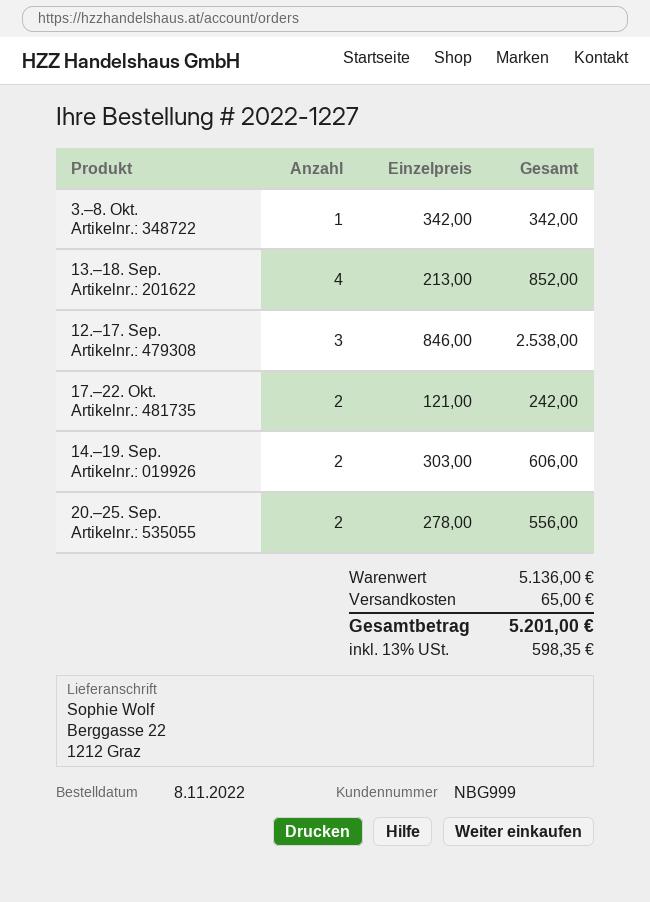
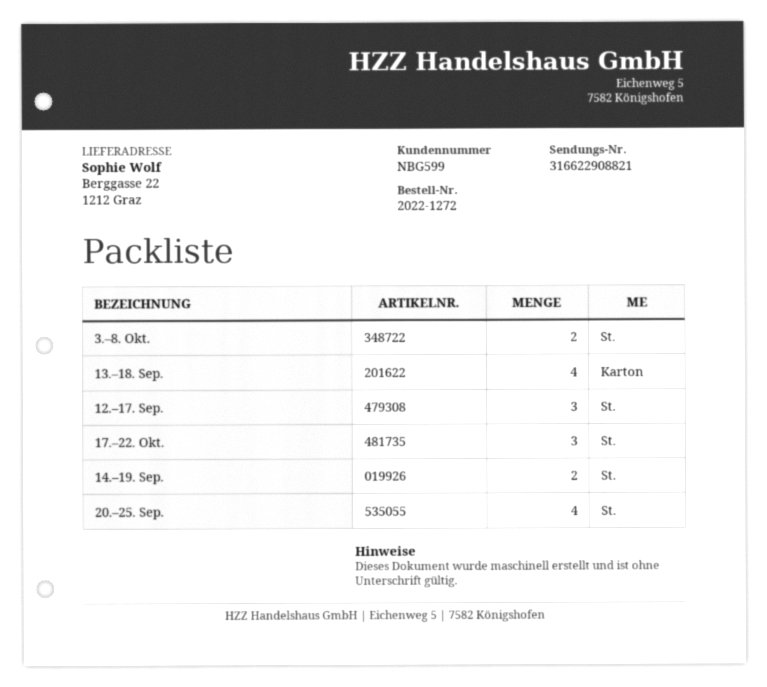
order number: 2022-1227 -> 2022-1272
customer number: NBG999 -> NBG599
3.–8. Okt.: 1 -> 2
17.–22. Okt.: 2 -> 3
20.–25. Sep.: 2 -> 4

